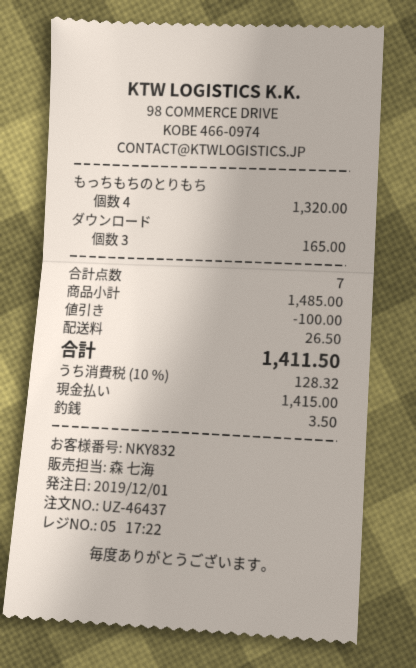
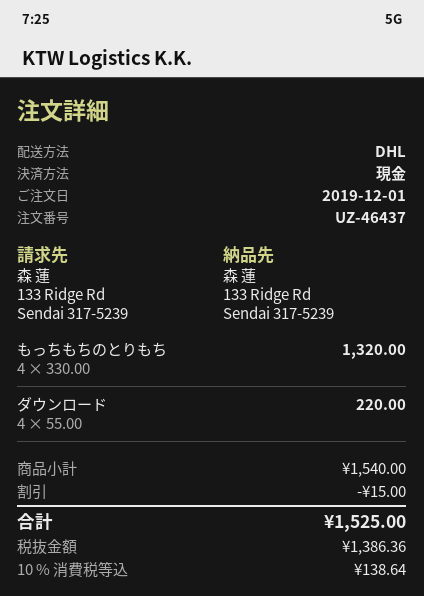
ダウンロード: 3 for 165.00 -> 4 for 220.00
subtotal: 1485.00 -> 1540.00
discount: 100.00 -> 15.00
shipping: 26.50 -> none
tax: 10% = 128.32 -> 10% = 138.64
total: 1411.50 -> 1525.00

